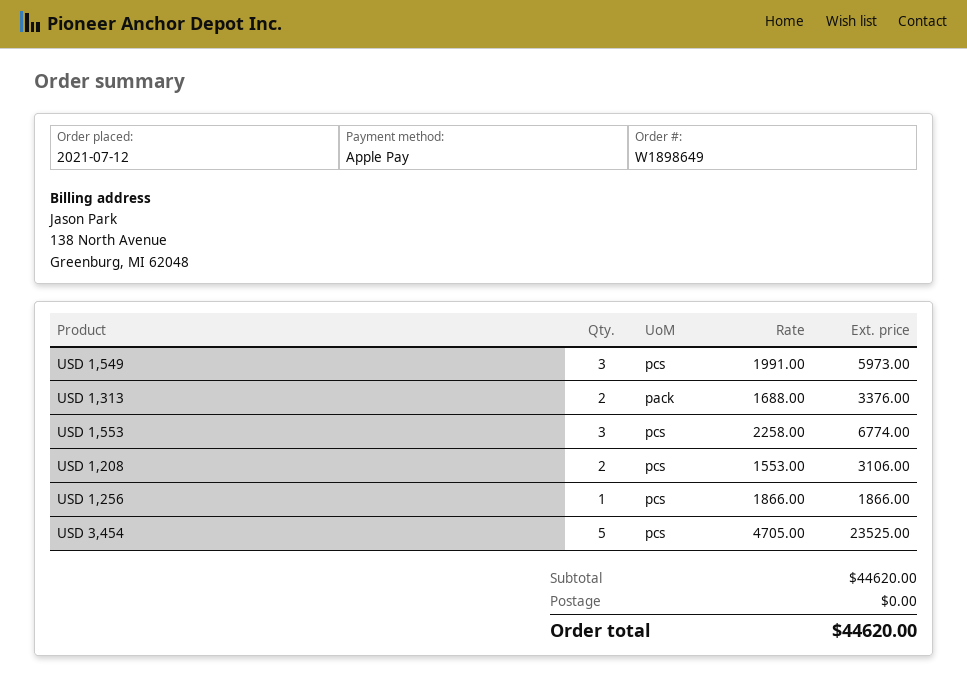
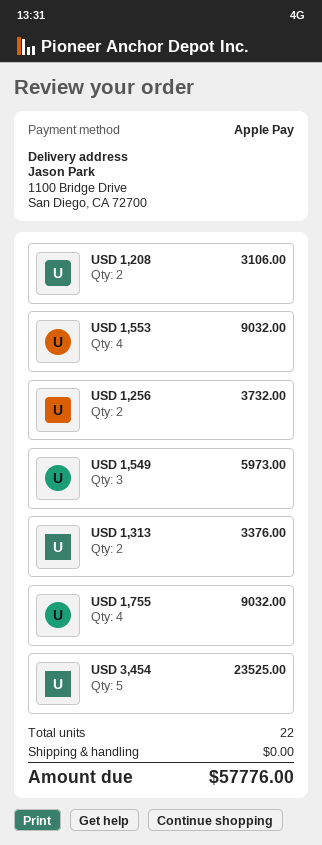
USD 1,553: 3 for 6774.00 -> 4 for 9032.00
USD 1,256: 1 for 1866.00 -> 2 for 3732.00
USD 1,755: none -> 4 for 9032.00
total: 44620.00 -> 57776.00

